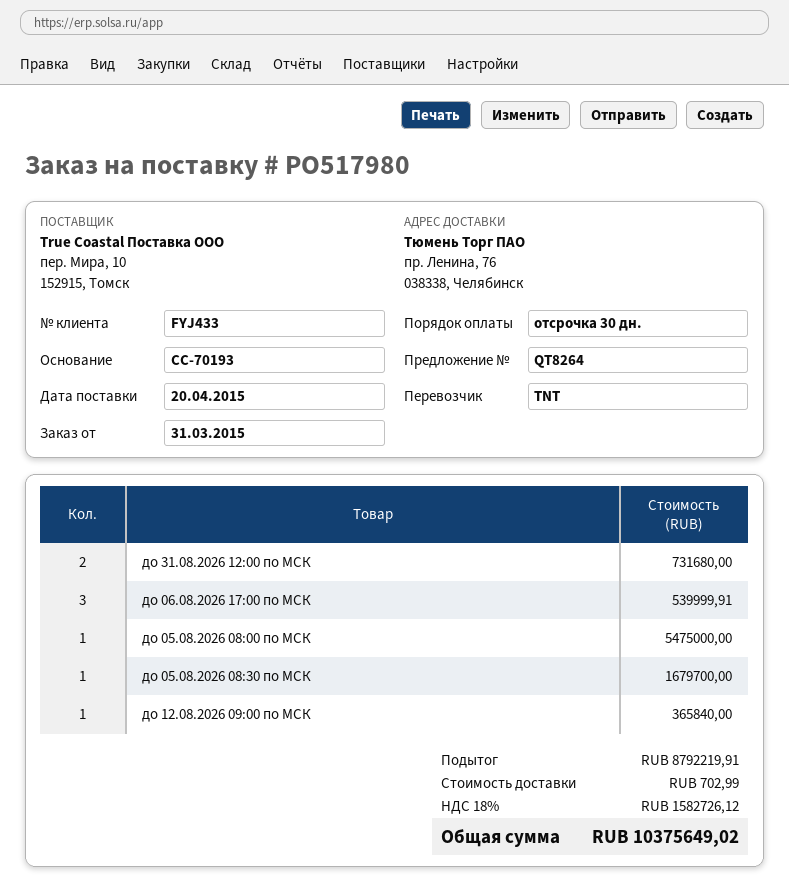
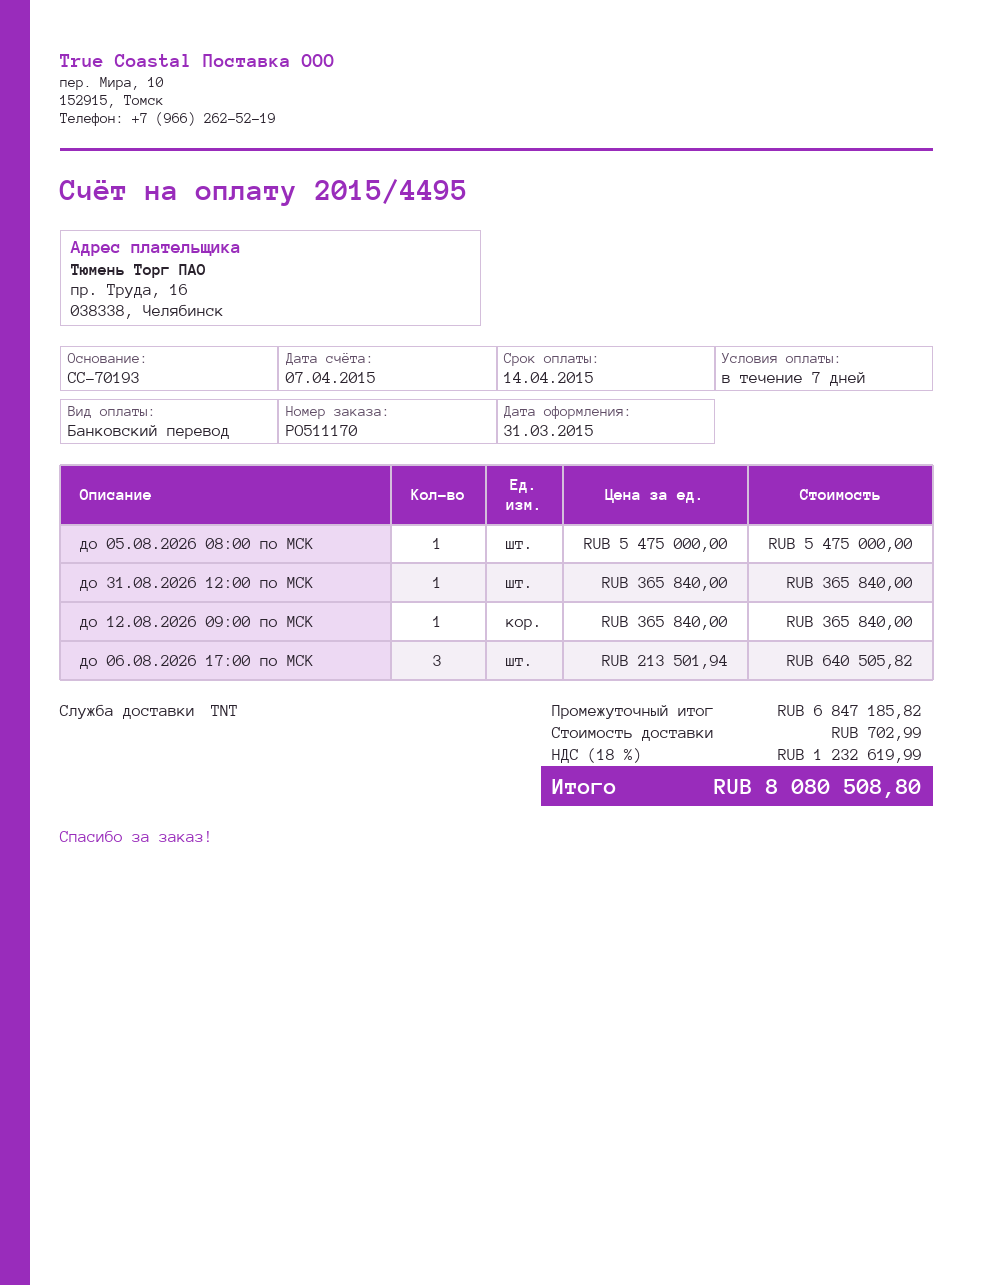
order number: PO517980 -> PO511170
payment terms: 30 days -> 7 days
до 31.08.2026 12:00 по МСК: 2 for 731680.00 -> 1 for 365840.00
до 06.08.2026 17:00 по МСК: 3 for 539999.91 -> 3 for 640505.82
до 05.08.2026 08:30 по МСК: 1 for 1679700.00 -> none
subtotal: 8792219.91 -> 6847185.82
tax: 18% = 1582726.12 -> 18% = 1232619.99
total: 10375649.02 -> 8080508.80

